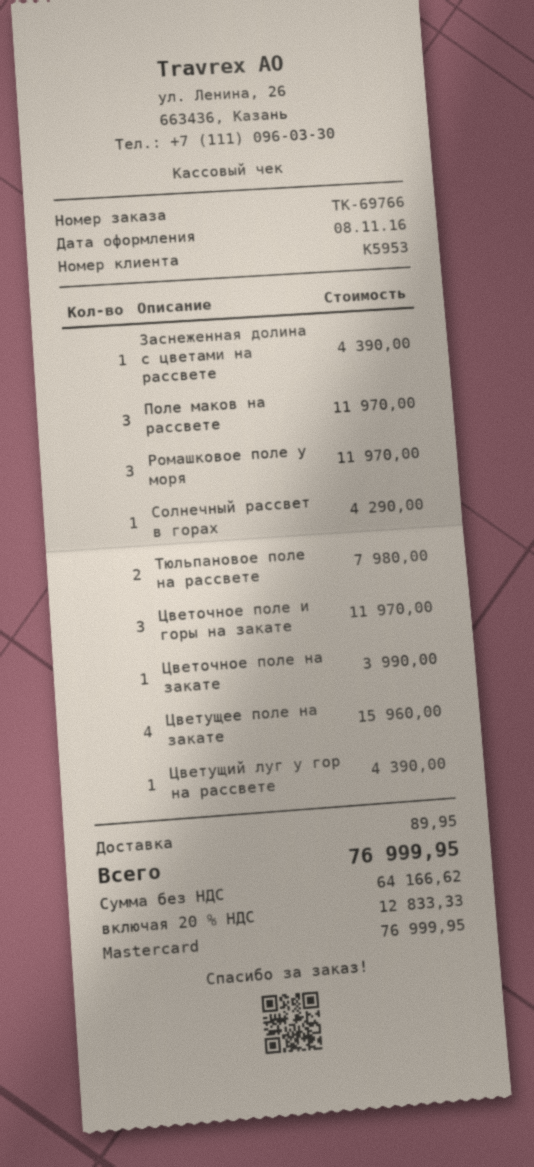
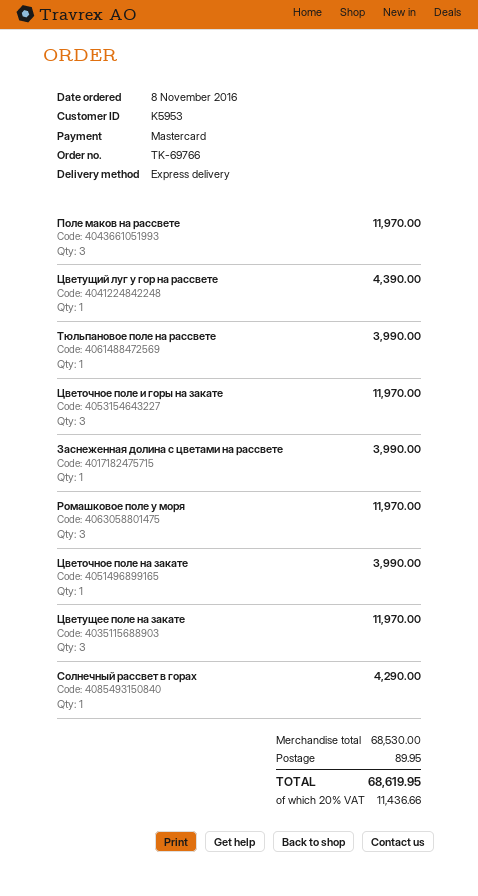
Заснеженная долина с цветами на рассвете: 1 for 4390.00 -> 1 for 3990.00
Тюльпановое поле на рассвете: 2 for 7980.00 -> 1 for 3990.00
Цветущее поле на закате: 4 for 15960.00 -> 3 for 11970.00
tax: 20% = 12833.33 -> 20% = 11436.66
total: 76999.95 -> 68619.95

